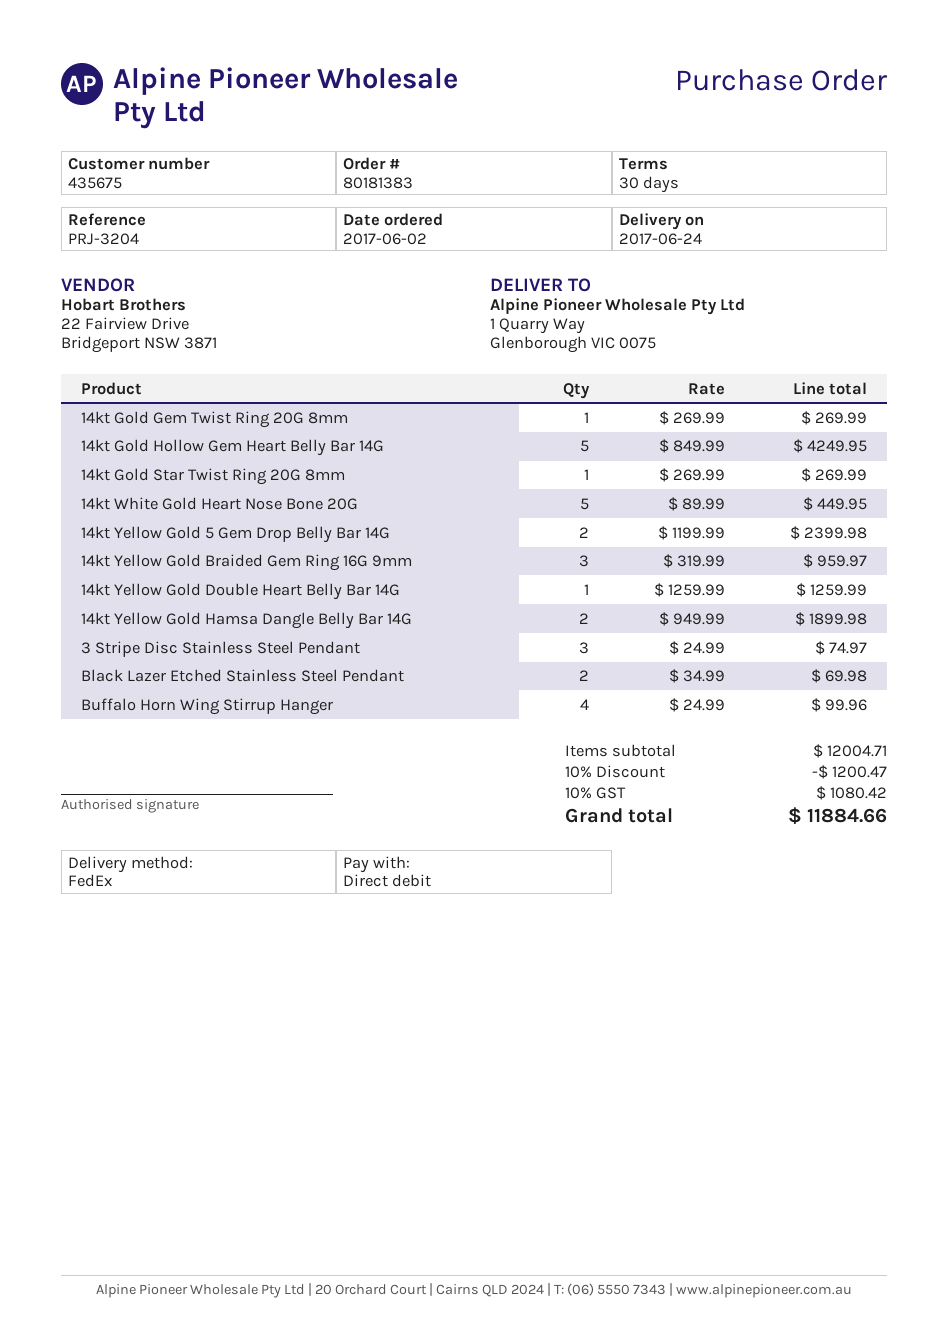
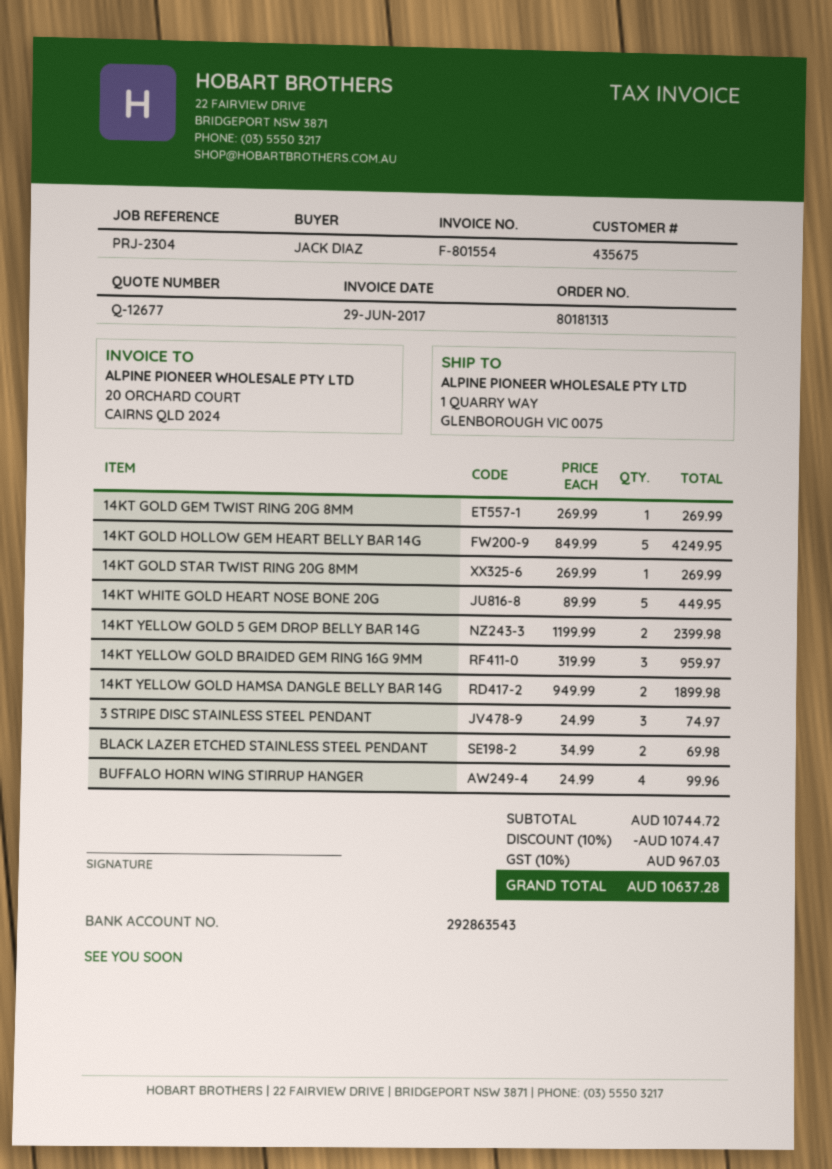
order number: 80181383 -> 80181313
reference: PRJ-3204 -> PRJ-2304
14kt Yellow Gold Double Heart Belly Bar 14G: 1 x 1259.99 = 1259.99 -> none
subtotal: 12004.71 -> 10744.72
discount: 10% = 1200.47 -> 10% = 1074.47
tax: 10% = 1080.42 -> 10% = 967.03
total: 11884.66 -> 10637.28

